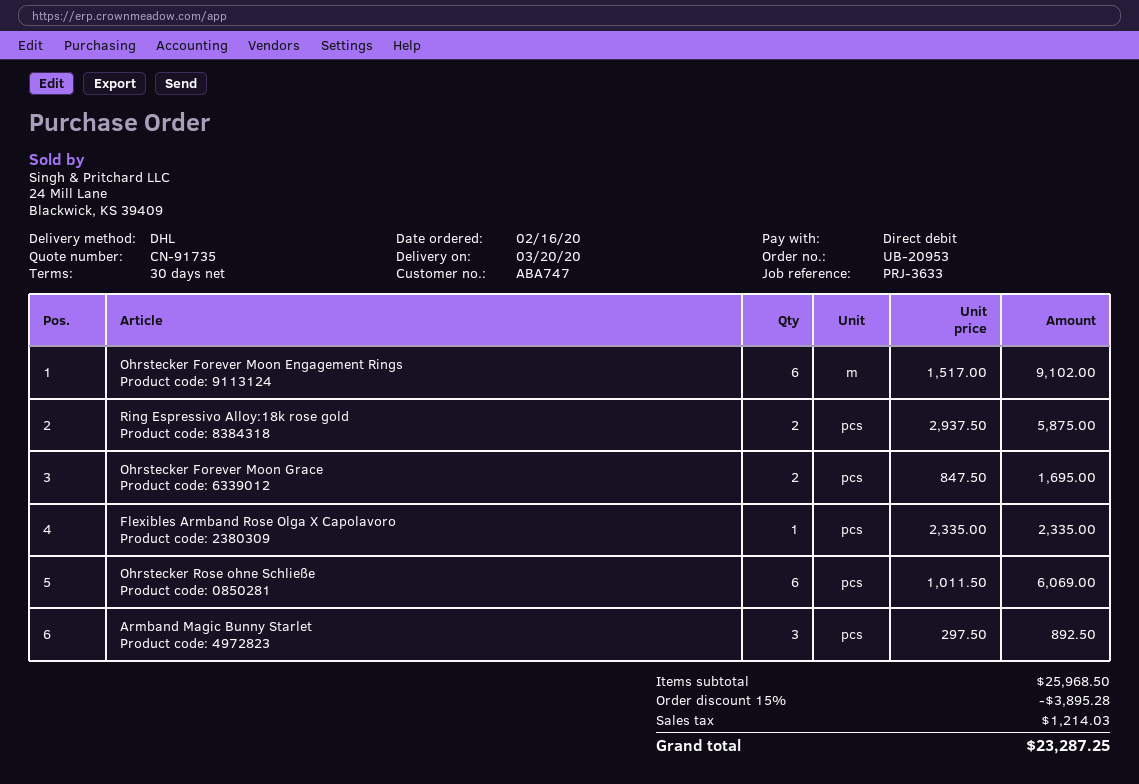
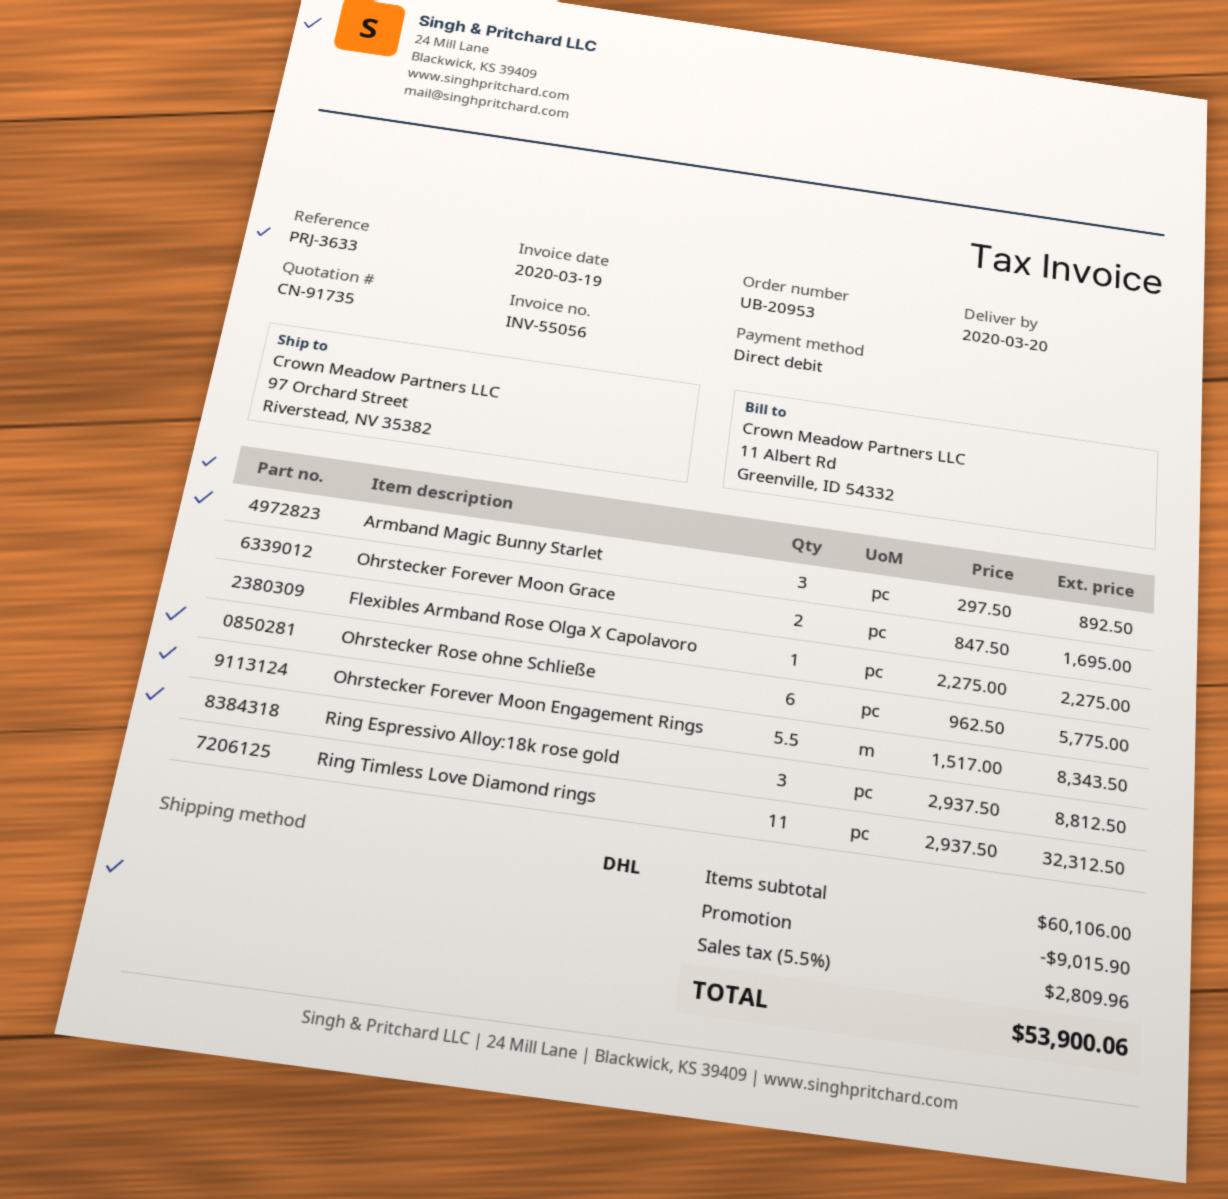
Ohrstecker Forever Moon Engagement Rings: 6 x 1517.00 = 9102.00 -> 5.5 x 1517.00 = 8343.50
Ring Espressivo Alloy:18k rose gold: 2 x 2937.50 = 5875.00 -> 3 x 2937.50 = 8812.50
Flexibles Armband Rose Olga X Capolavoro: 1 x 2335.00 = 2335.00 -> 1 x 2275.00 = 2275.00
Ohrstecker Rose ohne Schließe: 6 x 1011.50 = 6069.00 -> 6 x 962.50 = 5775.00
Ring Timless Love Diamond rings: none -> 11 x 2937.50 = 32312.50
subtotal: 25968.50 -> 60106.00
discount: 3895.28 -> 9015.90
tax: 1214.03 -> 2809.96
total: 23287.25 -> 53900.06

